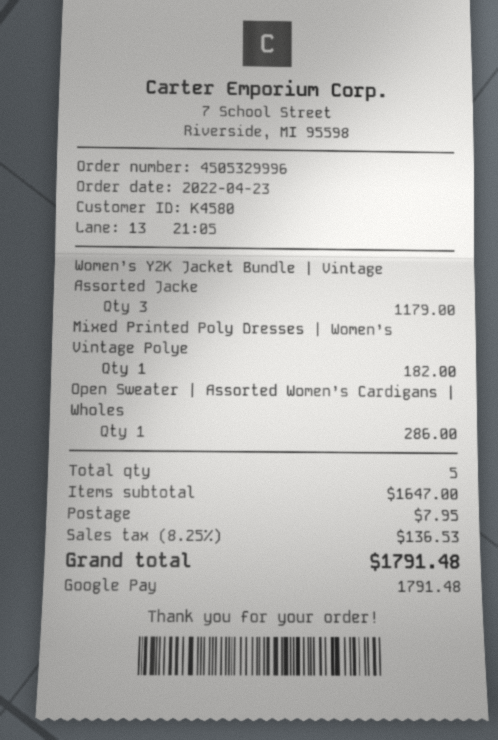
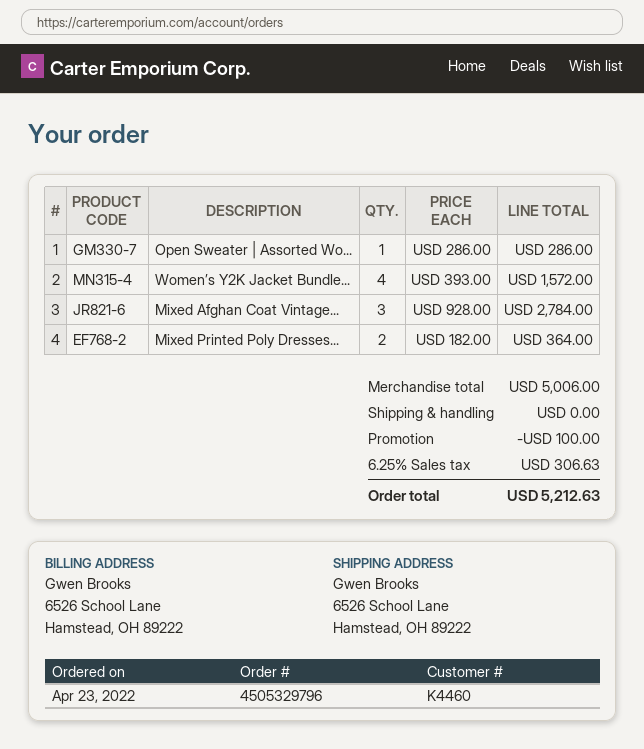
order number: 4505329996 -> 4505329796
customer number: K4580 -> K4460
Women’s Y2K Jacket Bundle | Vintage Assorted Jacke: 3 for 1179.00 -> 4 for 1572.00
Mixed Printed Poly Dresses | Women’s Vintage Polye: 1 for 182.00 -> 2 for 364.00
Mixed Afghan Coat Vintage...: none -> 3 for 2784.00
subtotal: 1647.00 -> 5006.00
discount: none -> 100.00
shipping: 7.95 -> 0.00
tax: 8.25% = 136.53 -> 6.25% = 306.63
total: 1791.48 -> 5212.63

